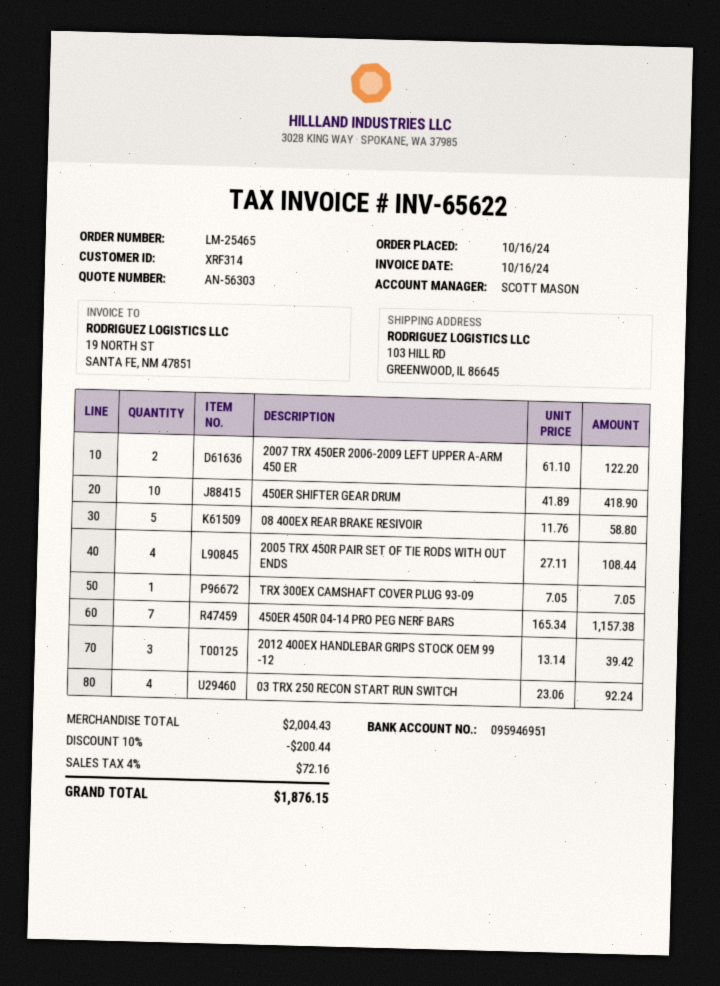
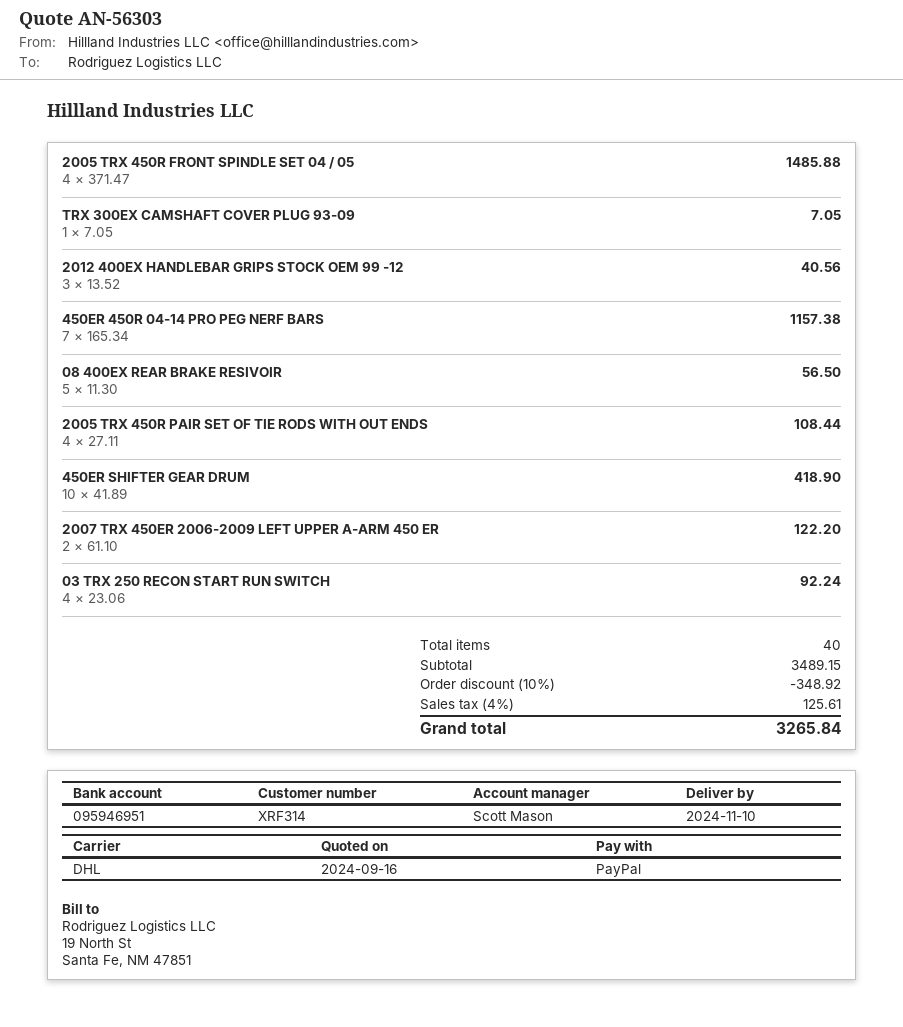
08 400EX REAR BRAKE RESIVOIR: 5 x 11.76 = 58.80 -> 5 x 11.30 = 56.50
2012 400EX HANDLEBAR GRIPS STOCK OEM 99 -12: 3 x 13.14 = 39.42 -> 3 x 13.52 = 40.56
2005 TRX 450R FRONT SPINDLE SET 04 / 05: none -> 4 x 371.47 = 1485.88
subtotal: 2004.43 -> 3489.15
discount: 10% = 200.44 -> 10% = 348.92
tax: 4% = 72.16 -> 4% = 125.61
total: 1876.15 -> 3265.84

